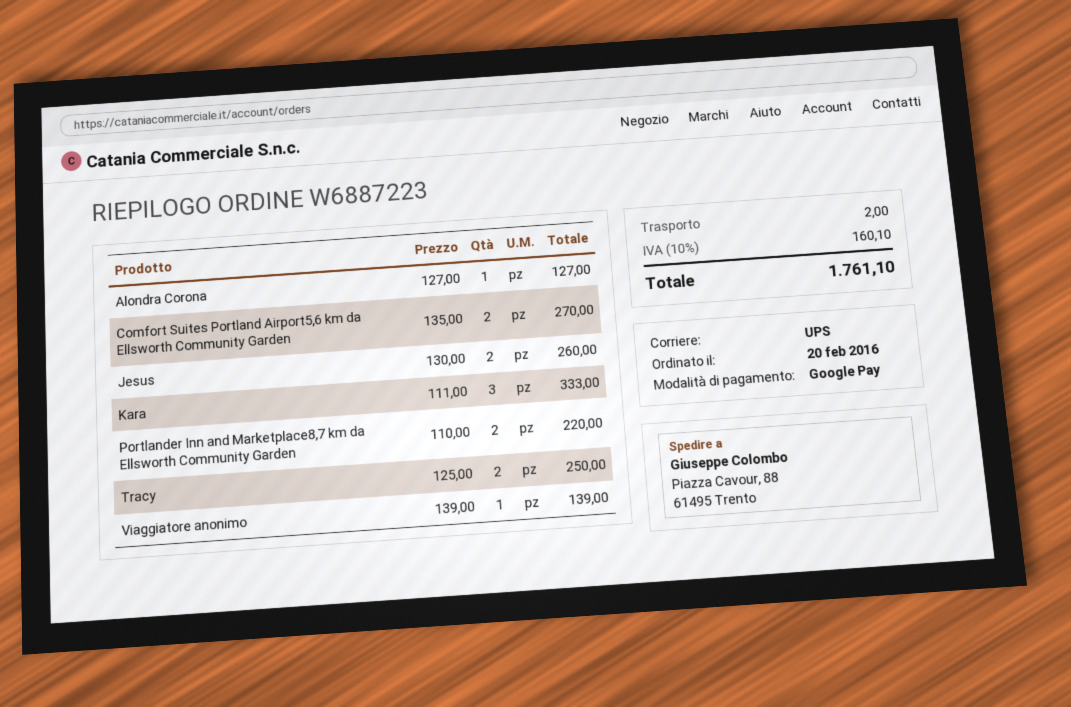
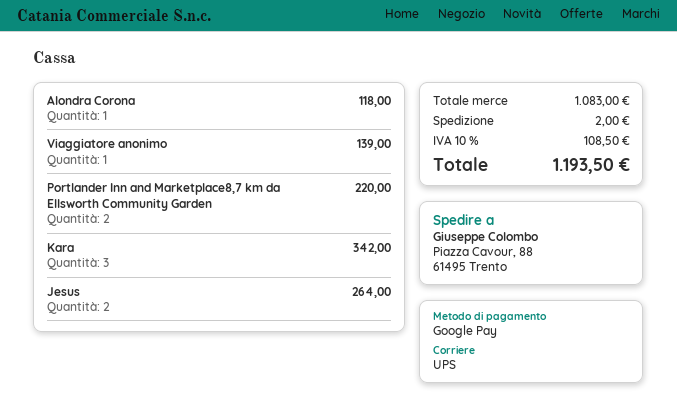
Alondra Corona: 1 for 127.00 -> 1 for 118.00
Comfort Suites Portland Airport5,6 km da Ellsworth Community Garden: 2 for 270.00 -> none
Jesus: 2 for 260.00 -> 2 for 264.00
Kara: 3 for 333.00 -> 3 for 342.00
Tracy: 2 for 250.00 -> none
tax: 10% = 160.10 -> 10% = 108.50
total: 1761.10 -> 1193.50

